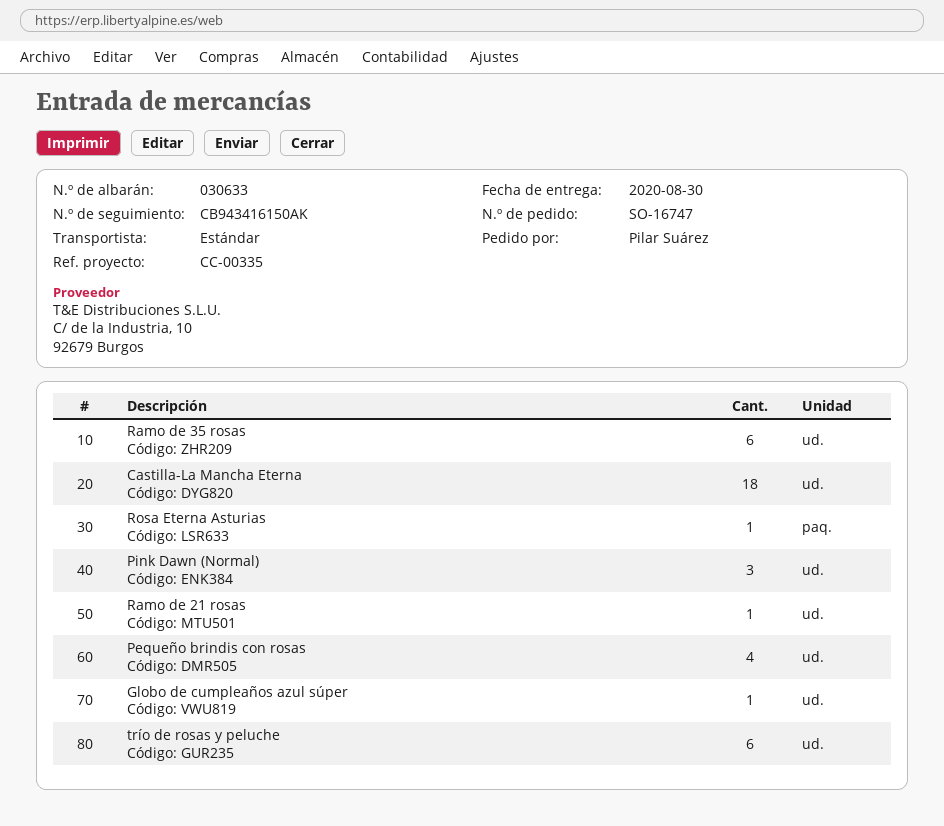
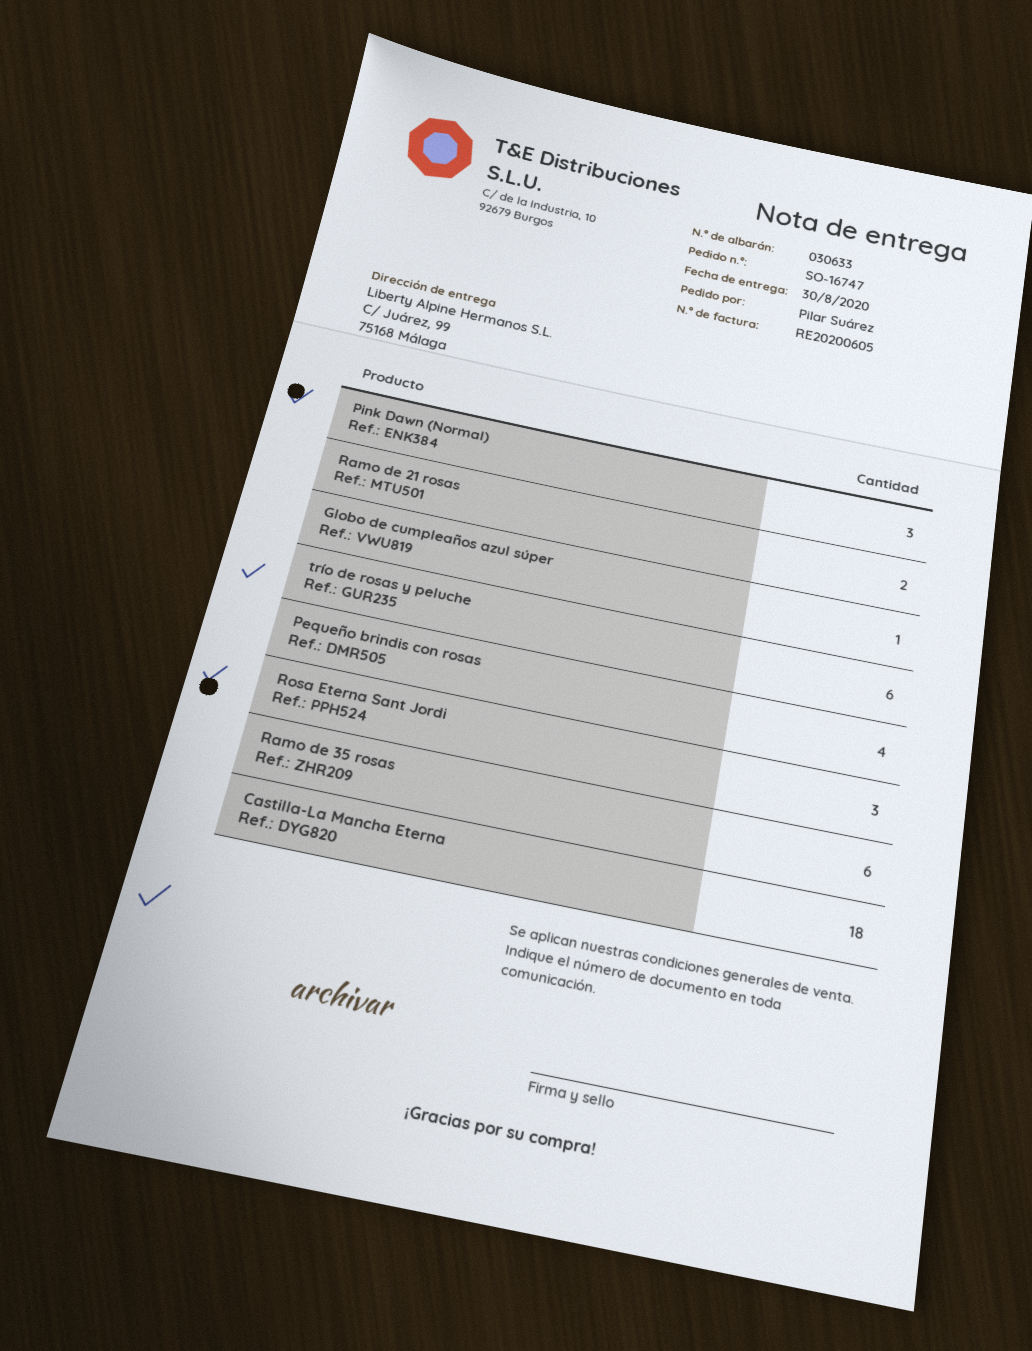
Rosa Eterna Asturias: 1 -> none
Ramo de 21 rosas: 1 -> 2
Rosa Eterna Sant Jordi: none -> 3

